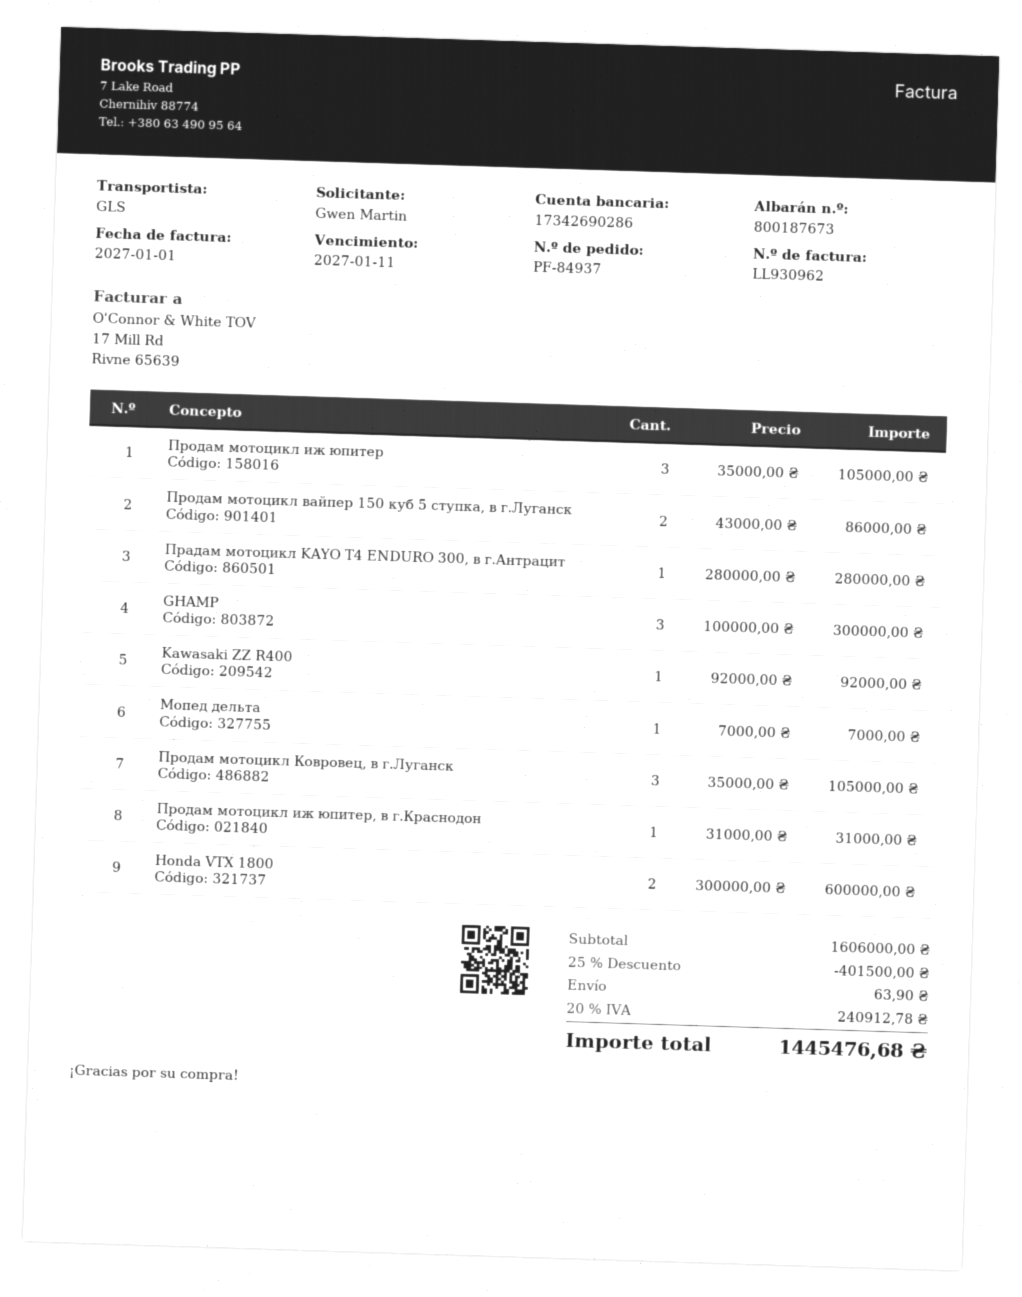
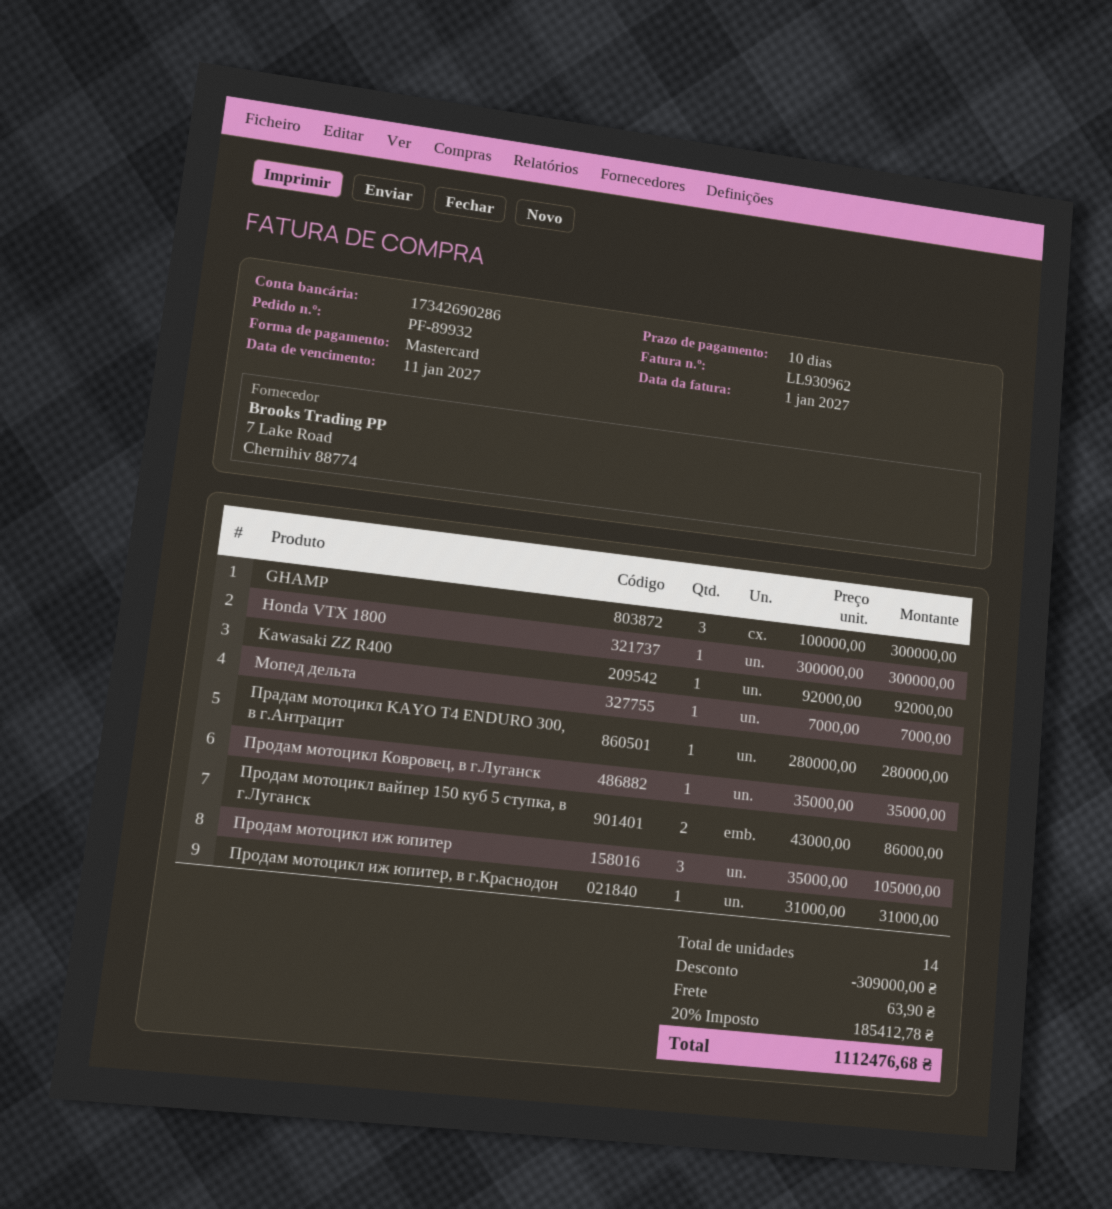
order number: PF-84937 -> PF-89932
Продам мотоцикл Ковровец, в г.Луганск: 3 x 35000.00 = 105000.00 -> 1 x 35000.00 = 35000.00
Honda VTX 1800: 2 x 300000.00 = 600000.00 -> 1 x 300000.00 = 300000.00
discount: 401500.00 -> 309000.00
tax: 20% = 240912.78 -> 20% = 185412.78
total: 1445476.68 -> 1112476.68

